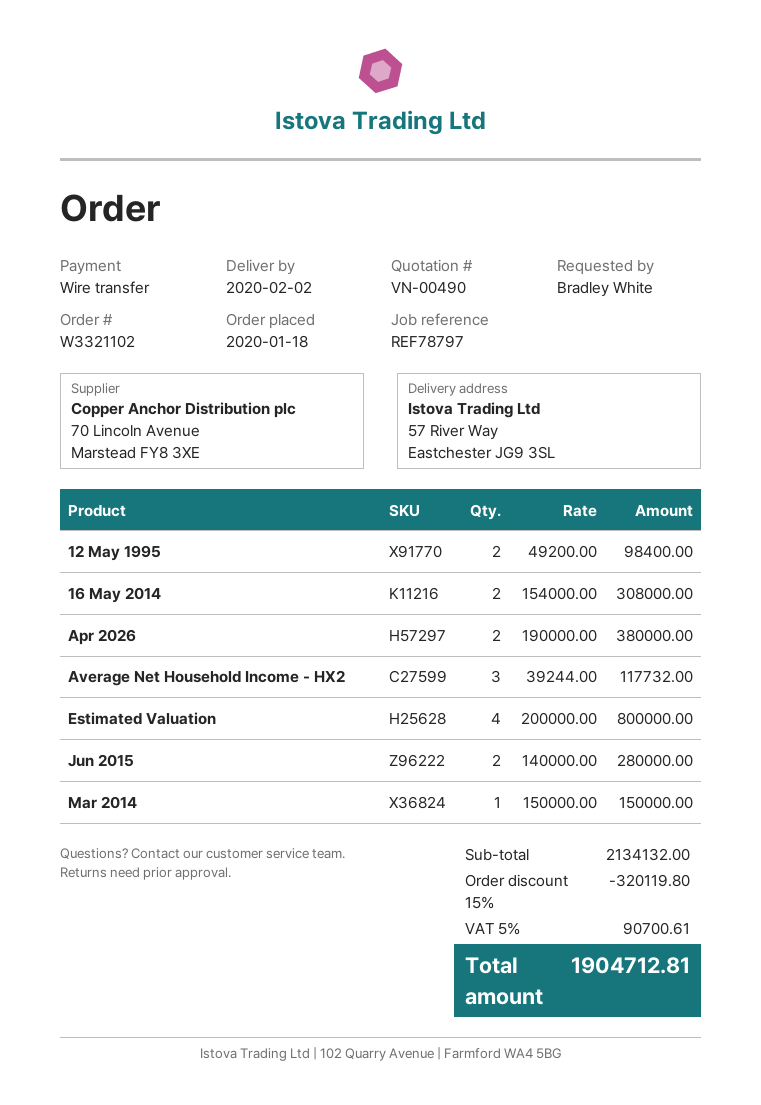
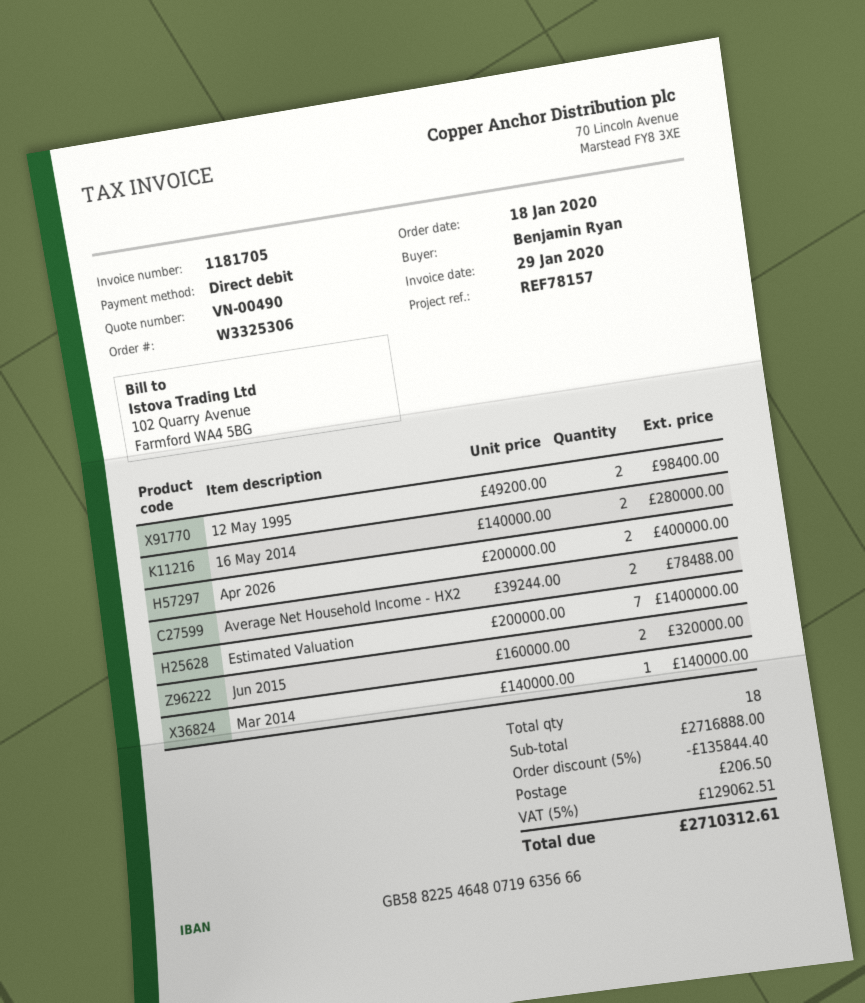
order number: W3321102 -> W3325306
reference: REF78797 -> REF78157
ordered by: Bradley White -> Benjamin Ryan
payment method: bank transfer -> direct debit
16 May 2014: 2 x 154000.00 = 308000.00 -> 2 x 140000.00 = 280000.00
Apr 2026: 2 x 190000.00 = 380000.00 -> 2 x 200000.00 = 400000.00
Average Net Household Income - HX2: 3 x 39244.00 = 117732.00 -> 2 x 39244.00 = 78488.00
Estimated Valuation: 4 x 200000.00 = 800000.00 -> 7 x 200000.00 = 1400000.00
Jun 2015: 2 x 140000.00 = 280000.00 -> 2 x 160000.00 = 320000.00
Mar 2014: 1 x 150000.00 = 150000.00 -> 1 x 140000.00 = 140000.00
subtotal: 2134132.00 -> 2716888.00
discount: 15% = 320119.80 -> 5% = 135844.40
shipping: none -> 206.50
tax: 5% = 90700.61 -> 5% = 129062.51
total: 1904712.81 -> 2710312.61

